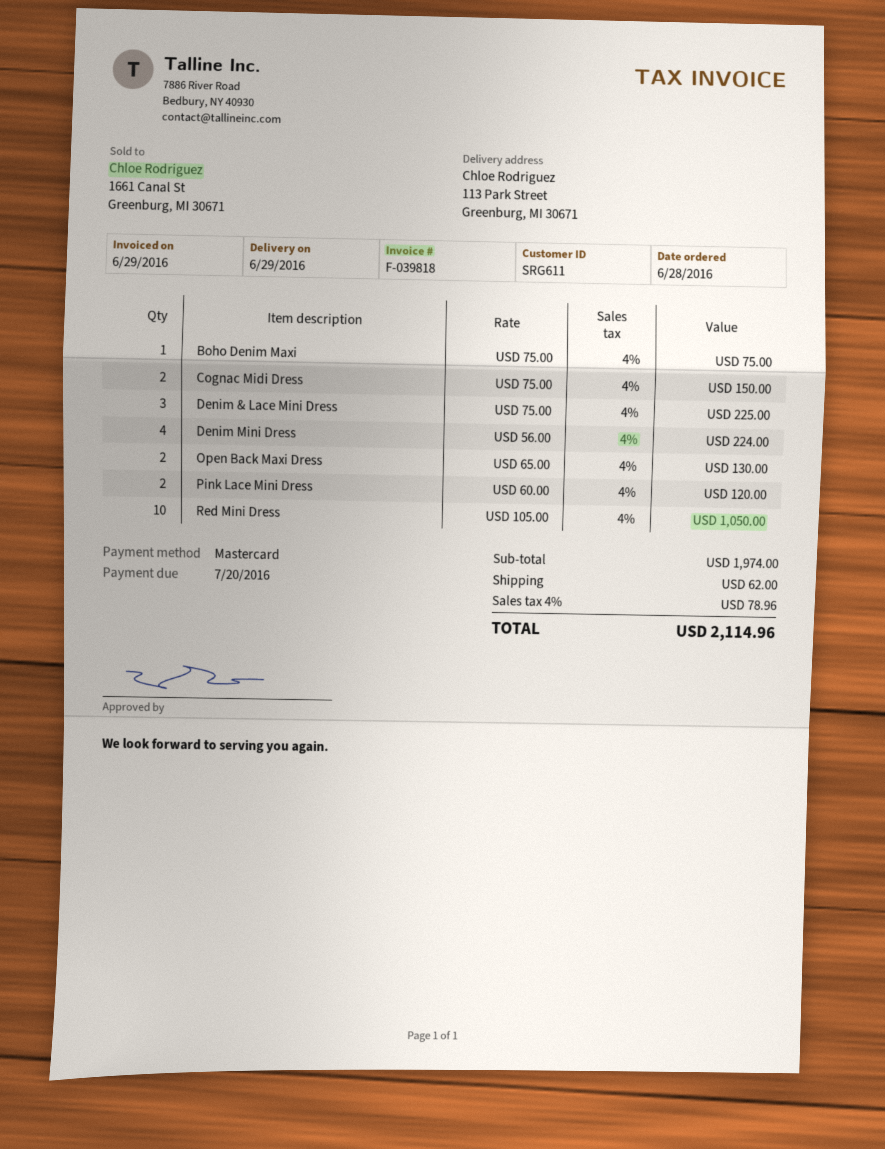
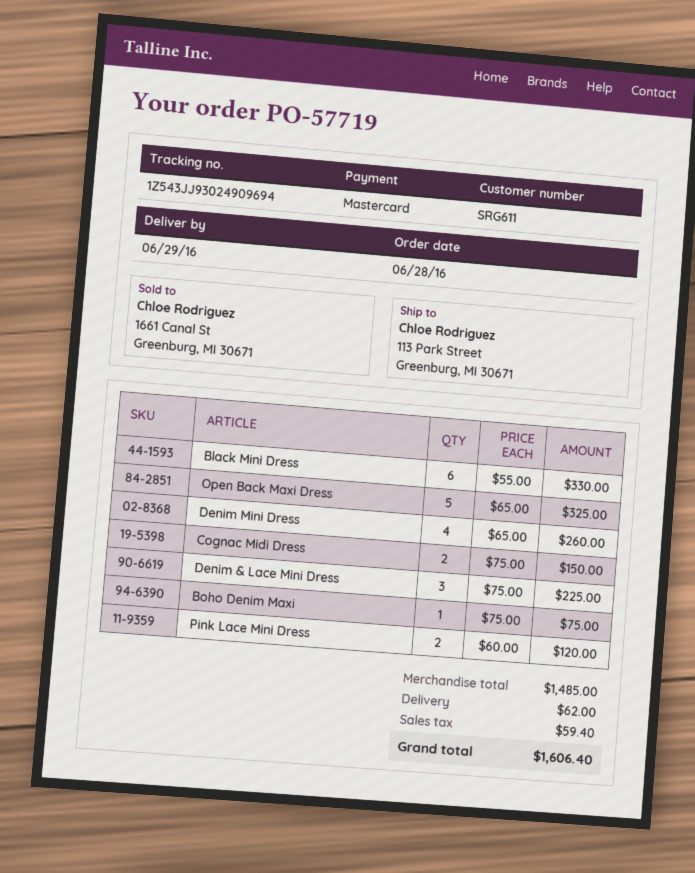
Denim Mini Dress: 4 x 56.00 = 224.00 -> 4 x 65.00 = 260.00
Open Back Maxi Dress: 2 x 65.00 = 130.00 -> 5 x 65.00 = 325.00
Red Mini Dress: 10 x 105.00 = 1050.00 -> none
Black Mini Dress: none -> 6 x 55.00 = 330.00
subtotal: 1974.00 -> 1485.00
tax: 78.96 -> 59.40
total: 2114.96 -> 1606.40

